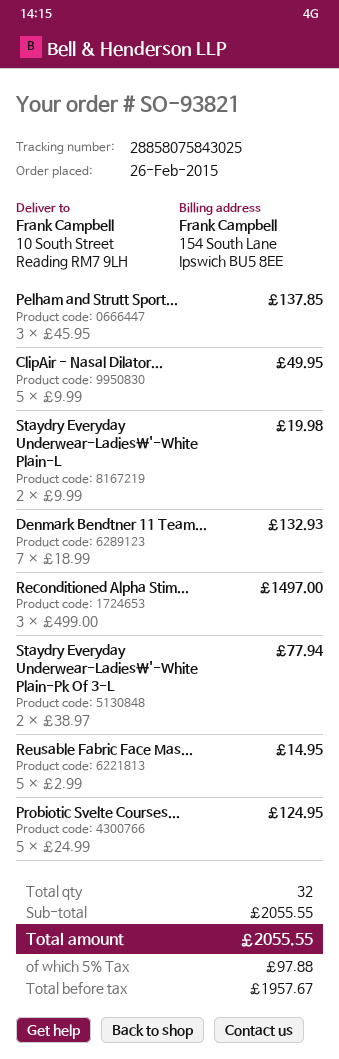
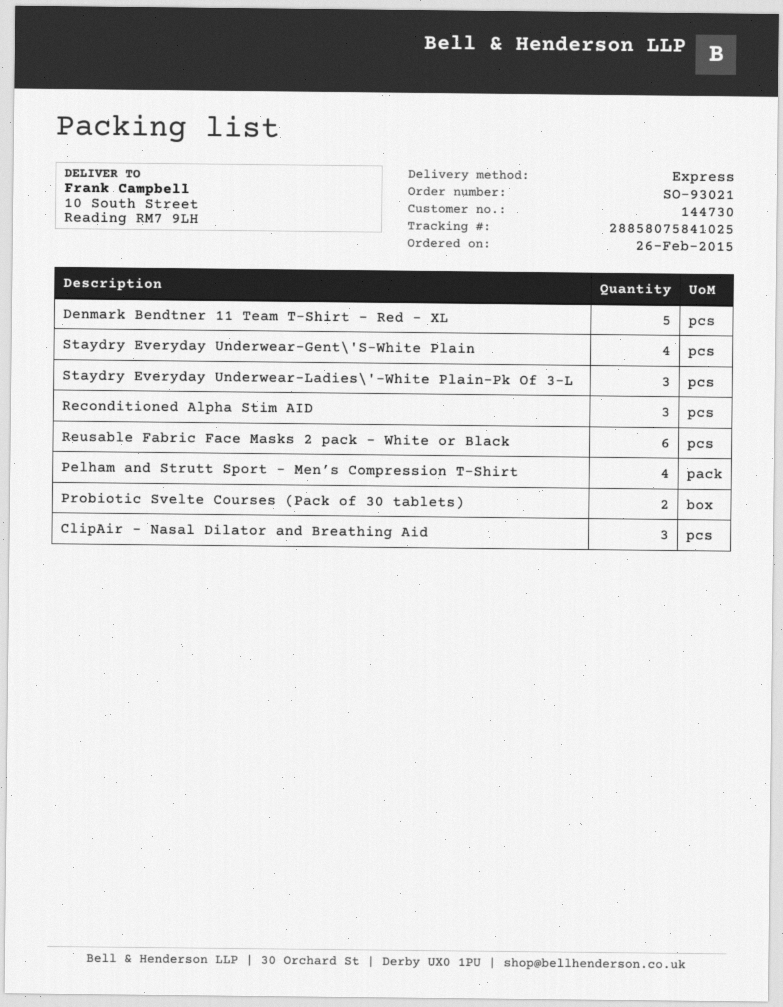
order number: SO-93821 -> SO-93021
tracking number: 28858075843025 -> 28858075841025
Pelham and Strutt Sport...: 3 -> 4
ClipAir - Nasal Dilator...: 5 -> 3
Staydry Everyday Underwear-Ladies\'-White Plain-L: 2 -> none
Denmark Bendtner 11 Team...: 7 -> 5
Staydry Everyday Underwear-Ladies\'-White Plain-Pk Of 3-L: 2 -> 3
Reusable Fabric Face Mas...: 5 -> 6
Probiotic Svelte Courses...: 5 -> 2
Staydry Everyday Underwear-Gent\'S-White Plain: none -> 4

